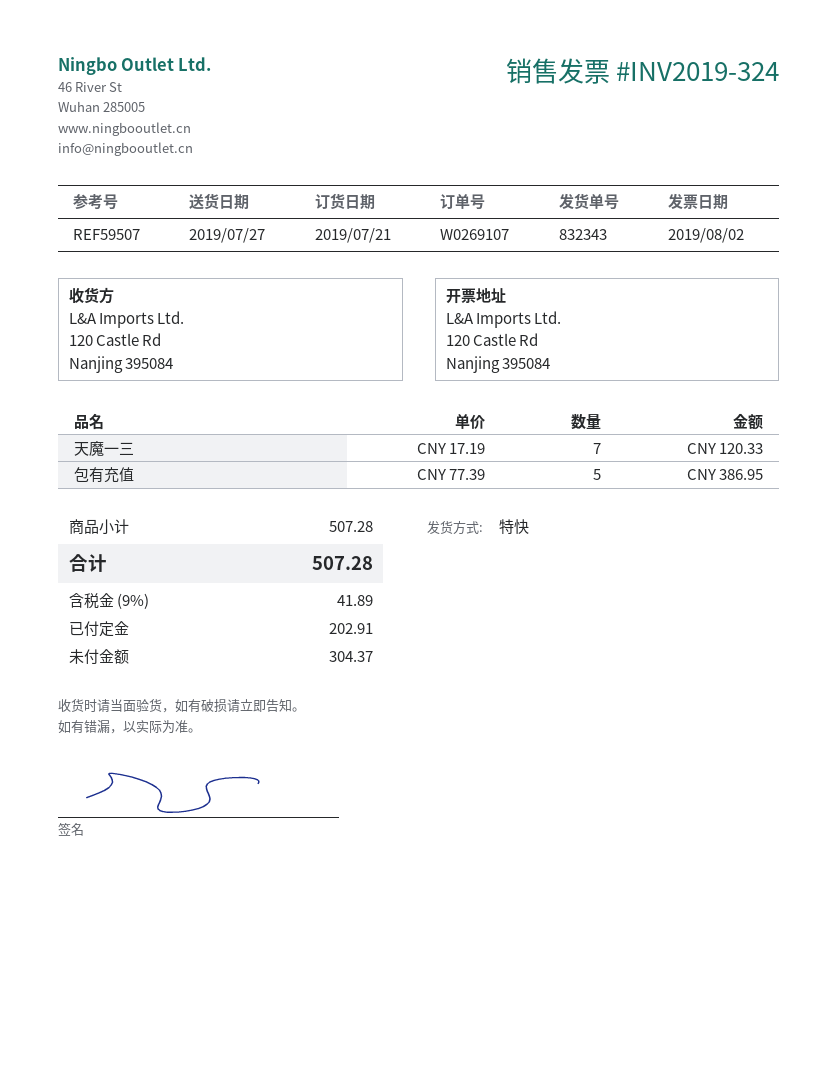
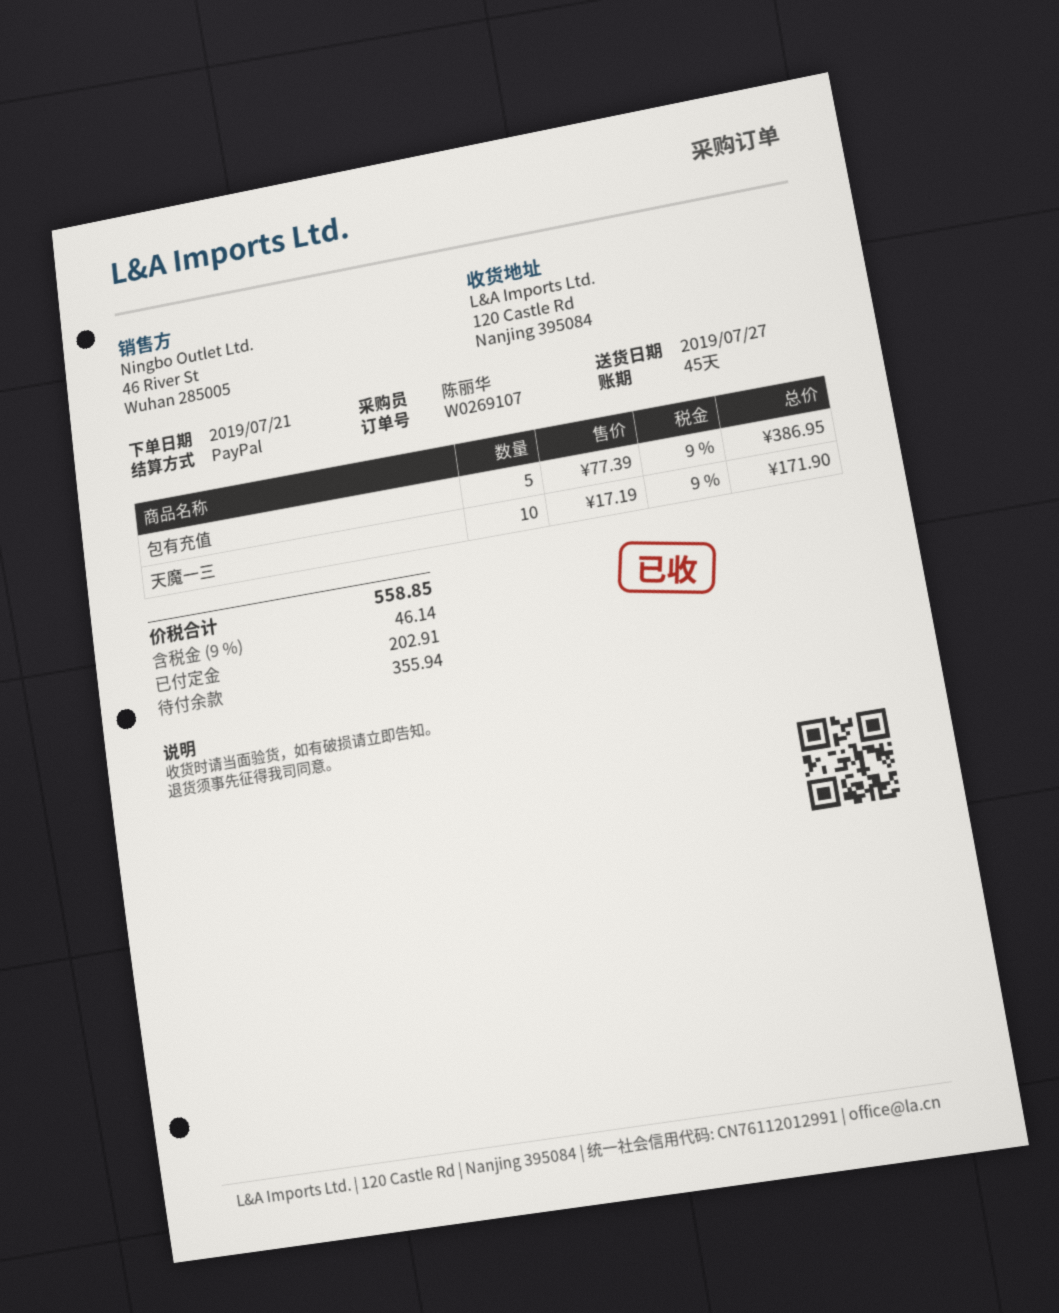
天魔一三: 7 x 17.19 = 120.33 -> 10 x 17.19 = 171.90
tax: 9% = 41.89 -> 9% = 46.14
total: 507.28 -> 558.85
balance: 304.37 -> 355.94

